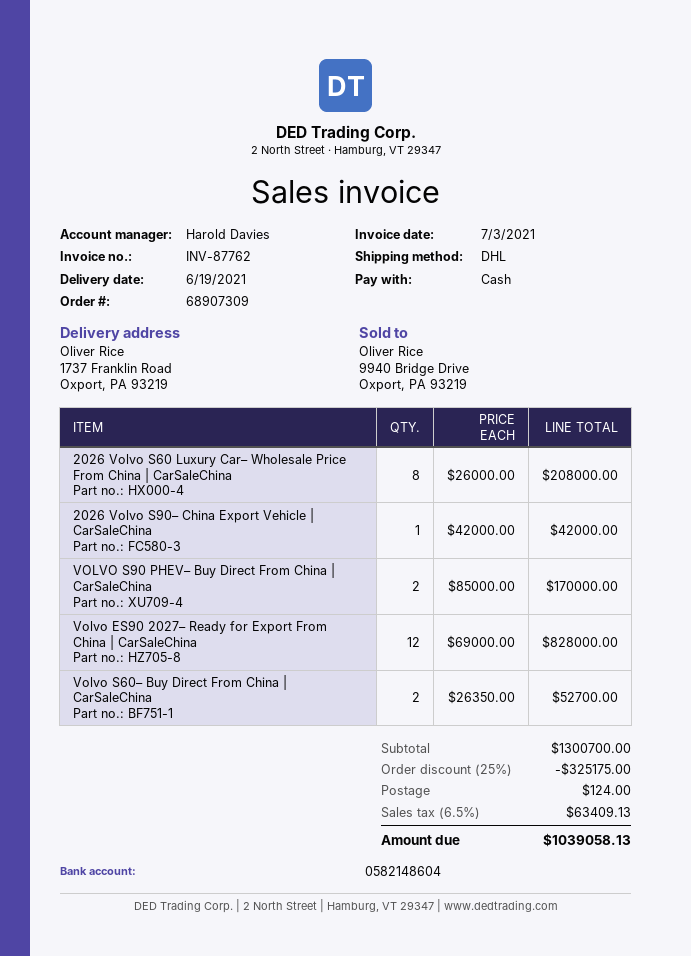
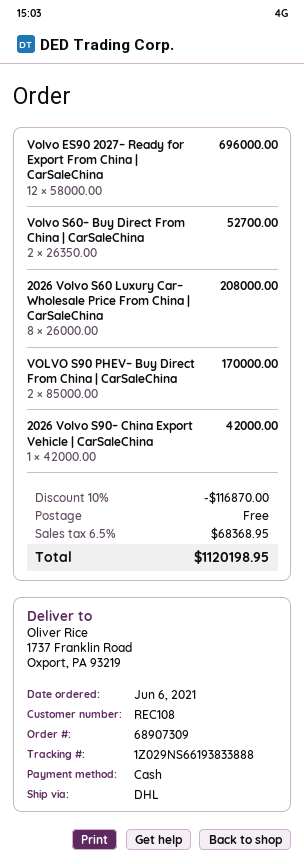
Volvo ES90 2027– Ready for Export From China | CarSaleChina: 12 x 69000.00 = 828000.00 -> 12 x 58000.00 = 696000.00
discount: 25% = 325175.00 -> 10% = 116870.00
shipping: 124.00 -> 0.00
tax: 6.5% = 63409.13 -> 6.5% = 68368.95
total: 1039058.13 -> 1120198.95

